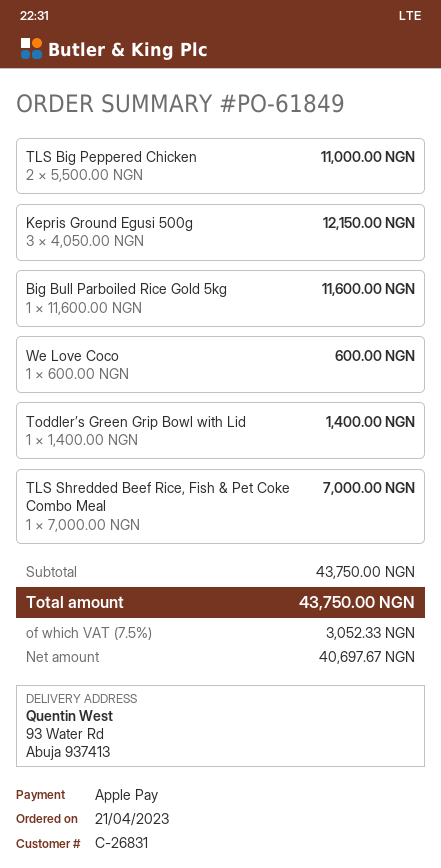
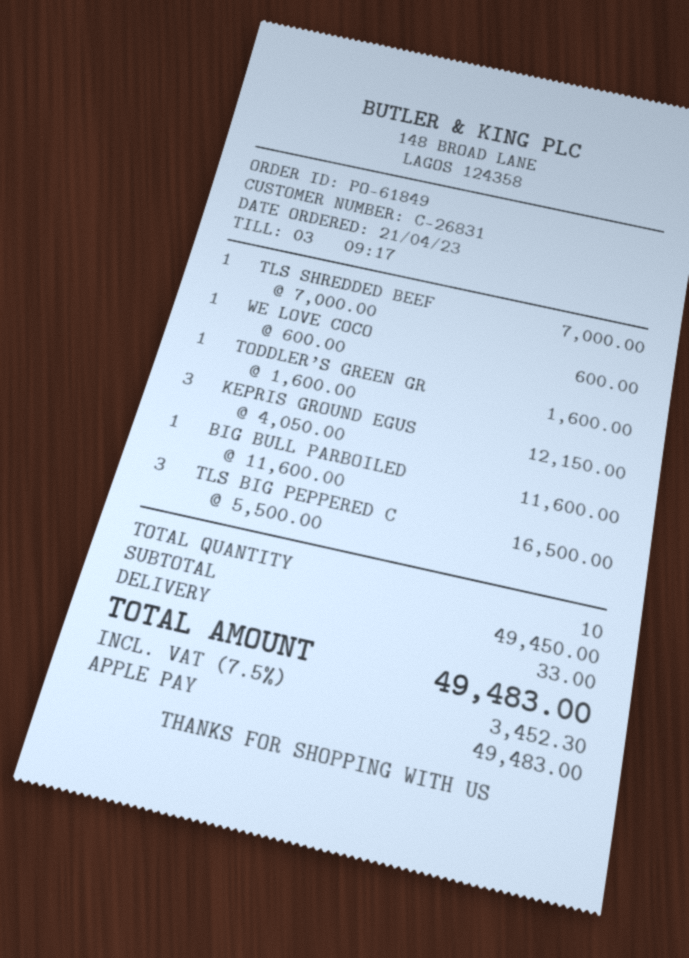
TLS Big Peppered Chicken: 2 x 5500.00 = 11000.00 -> 3 x 5500.00 = 16500.00
Toddler’s Green Grip Bowl with Lid: 1 x 1400.00 = 1400.00 -> 1 x 1600.00 = 1600.00
subtotal: 43750.00 -> 49450.00
shipping: none -> 33.00
tax: 7.5% = 3052.33 -> 7.5% = 3452.30
total: 43750.00 -> 49483.00

